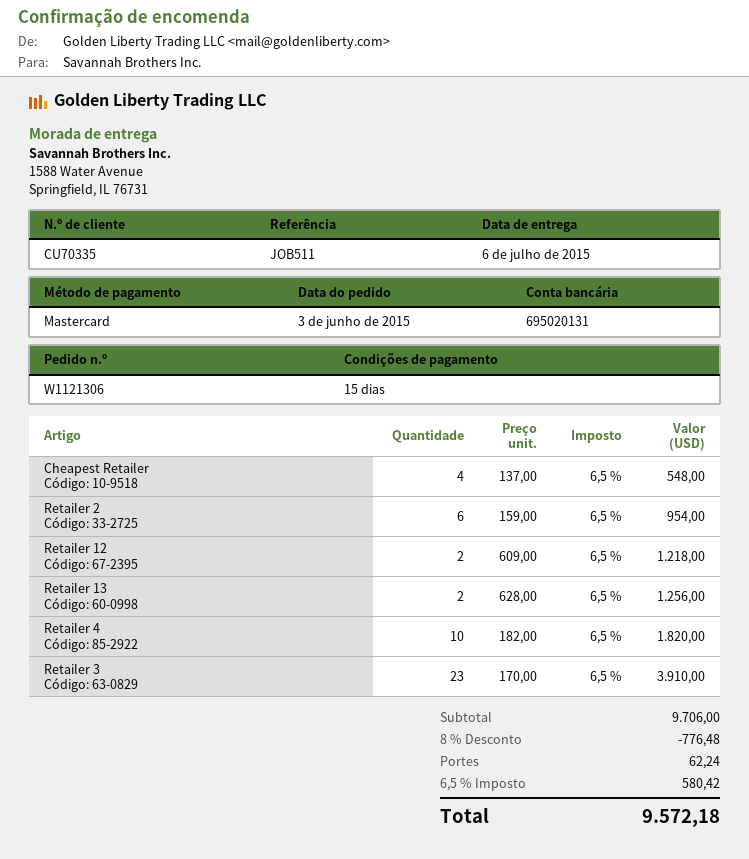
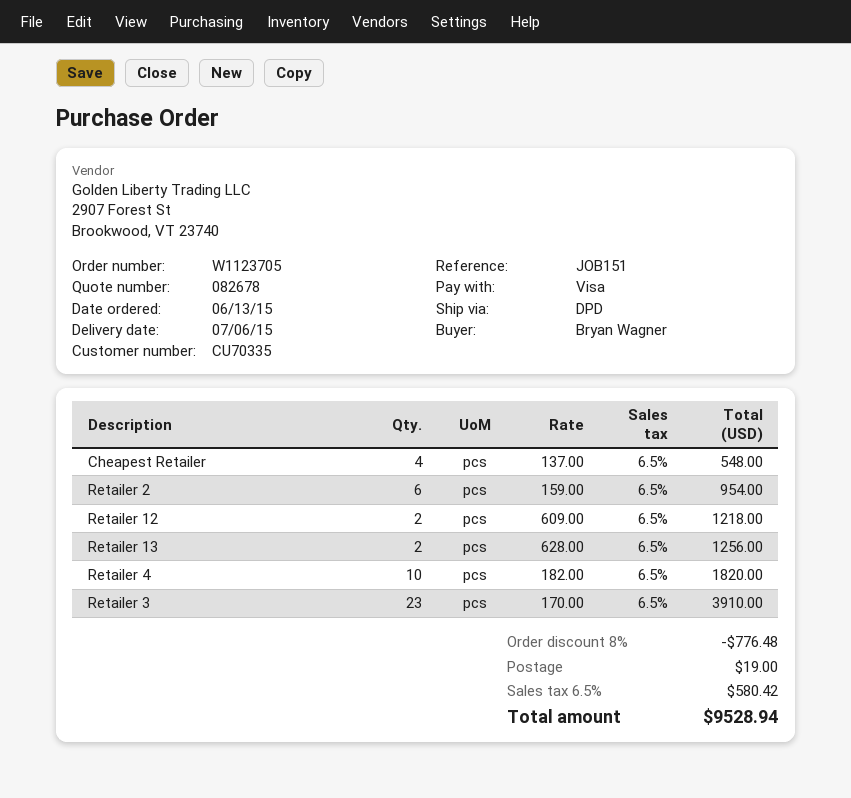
order number: W1121306 -> W1123705
order date: 2015-06-03 -> 2015-06-13
reference: JOB511 -> JOB151
payment method: Mastercard -> Visa
shipping: 62.24 -> 19.00
total: 9572.18 -> 9528.94

